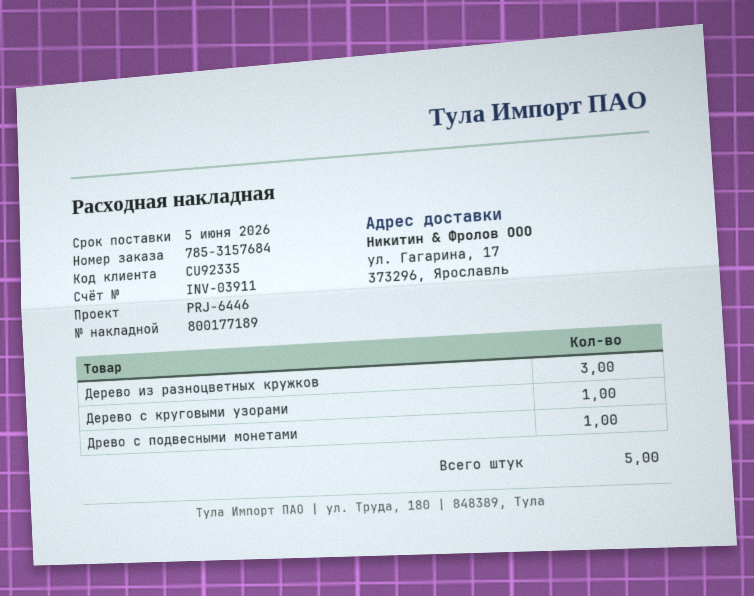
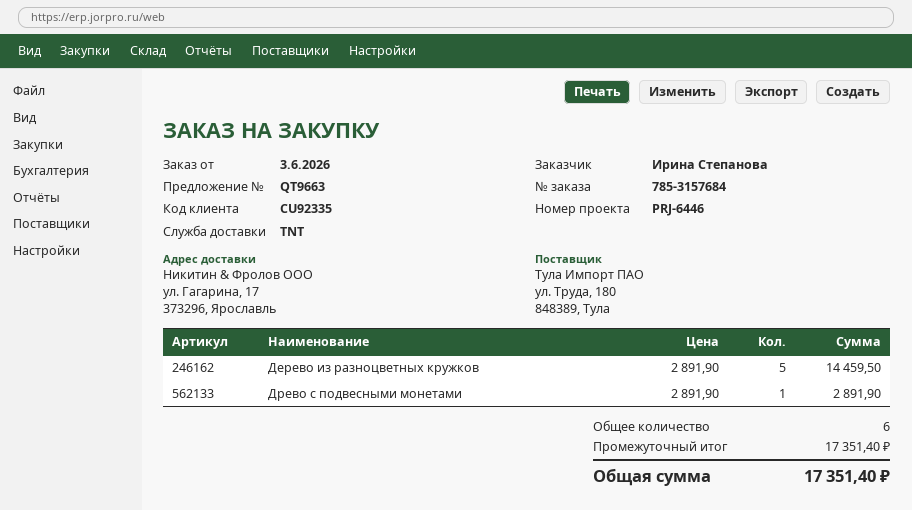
Дерево из разноцветных кружков: 3 -> 5
Дерево с круговыми узорами: 1 -> none
total quantity: 5 -> 6

